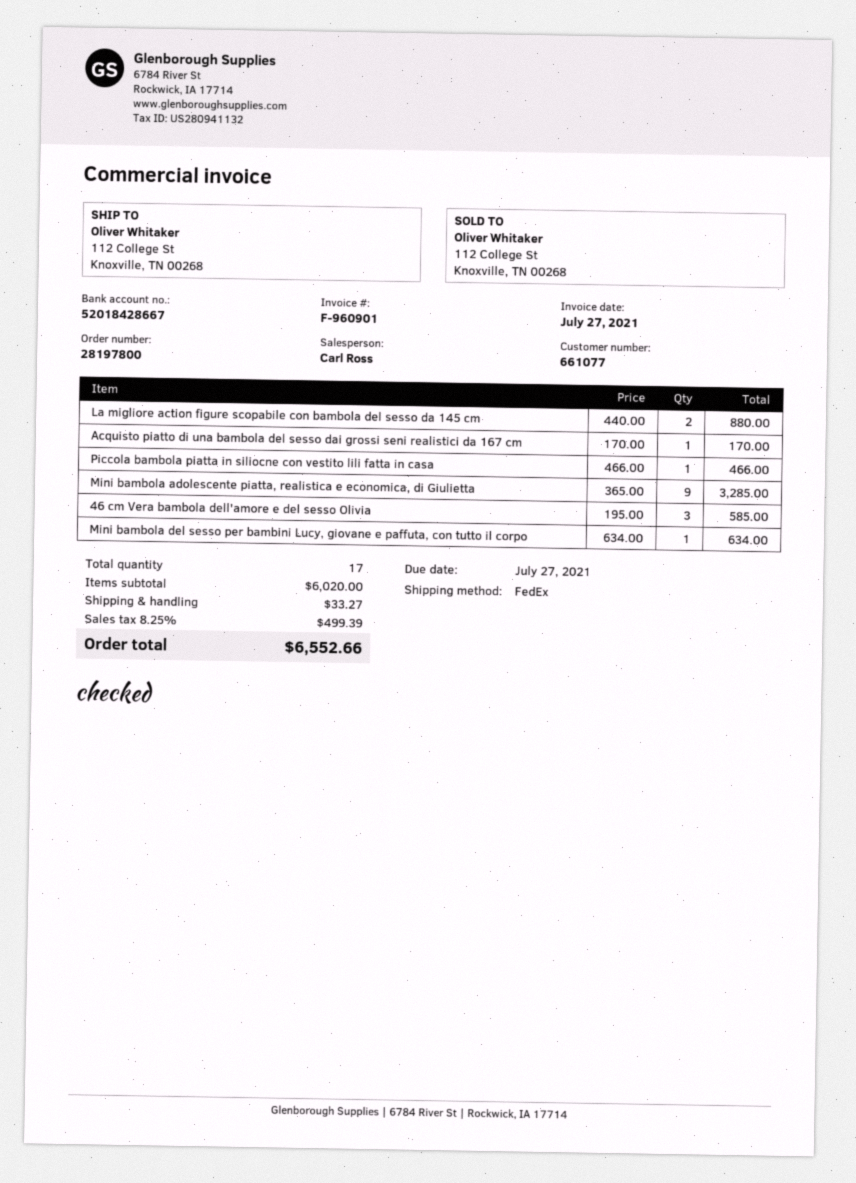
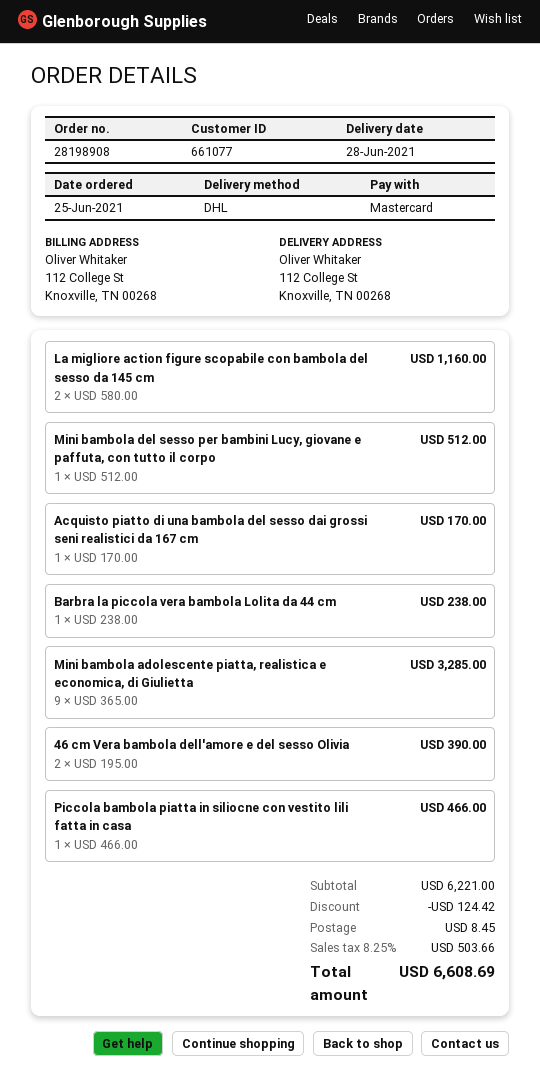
order number: 28197800 -> 28198908
shipping method: FedEx -> DHL
La migliore action figure scopabile con bambola del sesso da 145 cm: 2 x 440.00 = 880.00 -> 2 x 580.00 = 1160.00
46 cm Vera bambola dell'amore e del sesso Olivia: 3 x 195.00 = 585.00 -> 2 x 195.00 = 390.00
Mini bambola del sesso per bambini Lucy, giovane e paffuta, con tutto il corpo: 1 x 634.00 = 634.00 -> 1 x 512.00 = 512.00
Barbra la piccola vera bambola Lolita da 44 cm: none -> 1 x 238.00 = 238.00
subtotal: 6020.00 -> 6221.00
discount: none -> 124.42
shipping: 33.27 -> 8.45
tax: 8.25% = 499.39 -> 8.25% = 503.66
total: 6552.66 -> 6608.69

